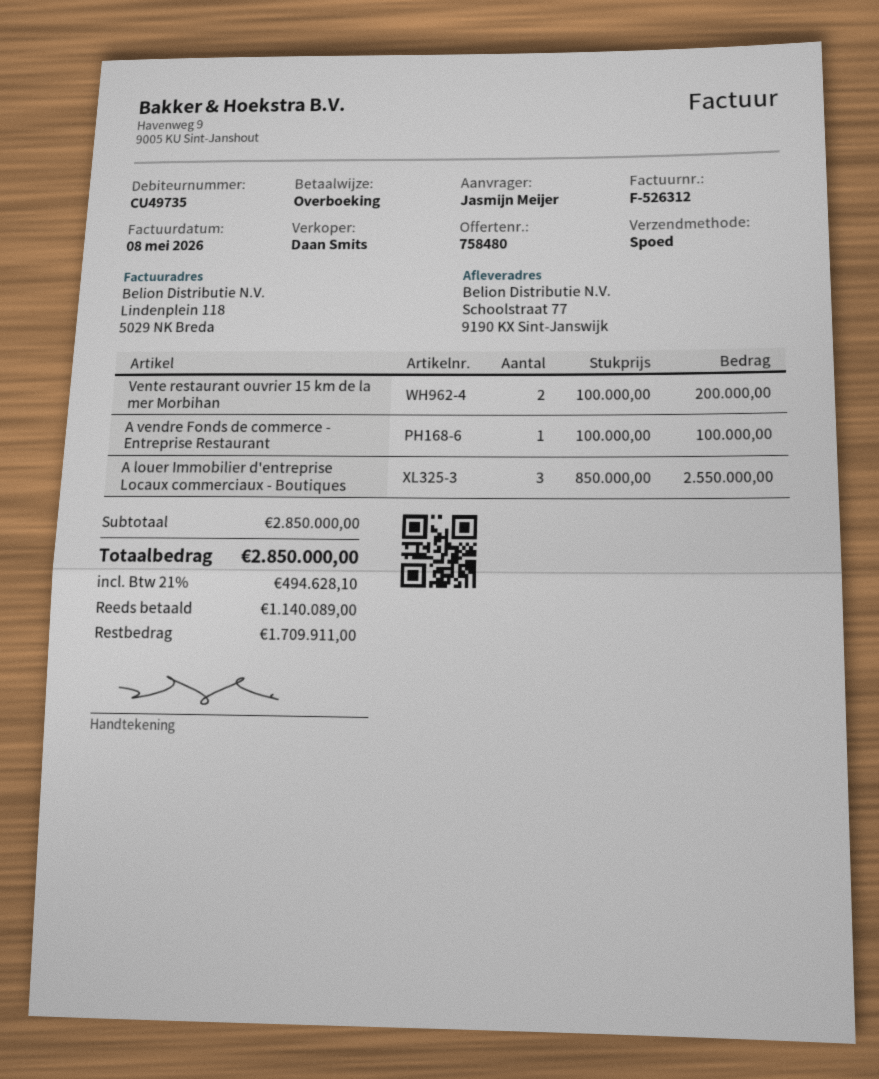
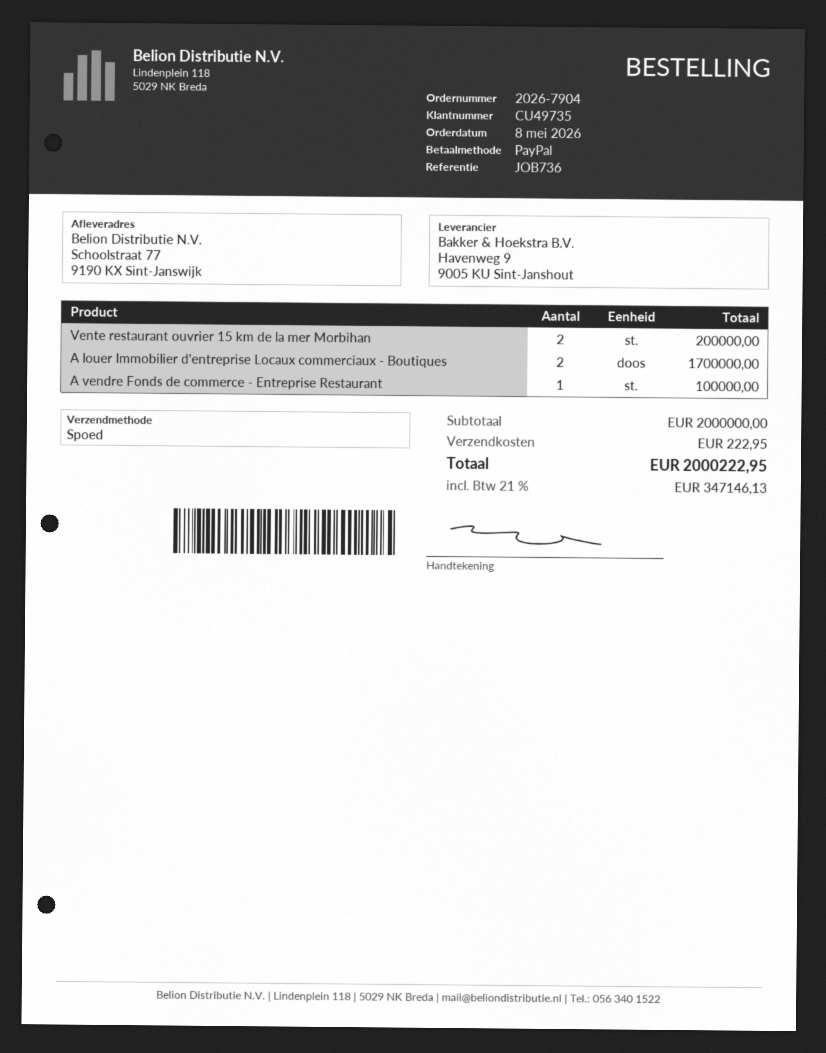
payment method: bank transfer -> PayPal
A louer Immobilier d'entreprise Locaux commerciaux - Boutiques: 3 for 2550000.00 -> 2 for 1700000.00
subtotal: 2850000.00 -> 2000000.00
shipping: none -> 222.95
tax: 21% = 494628.10 -> 21% = 347146.13
total: 2850000.00 -> 2000222.95

